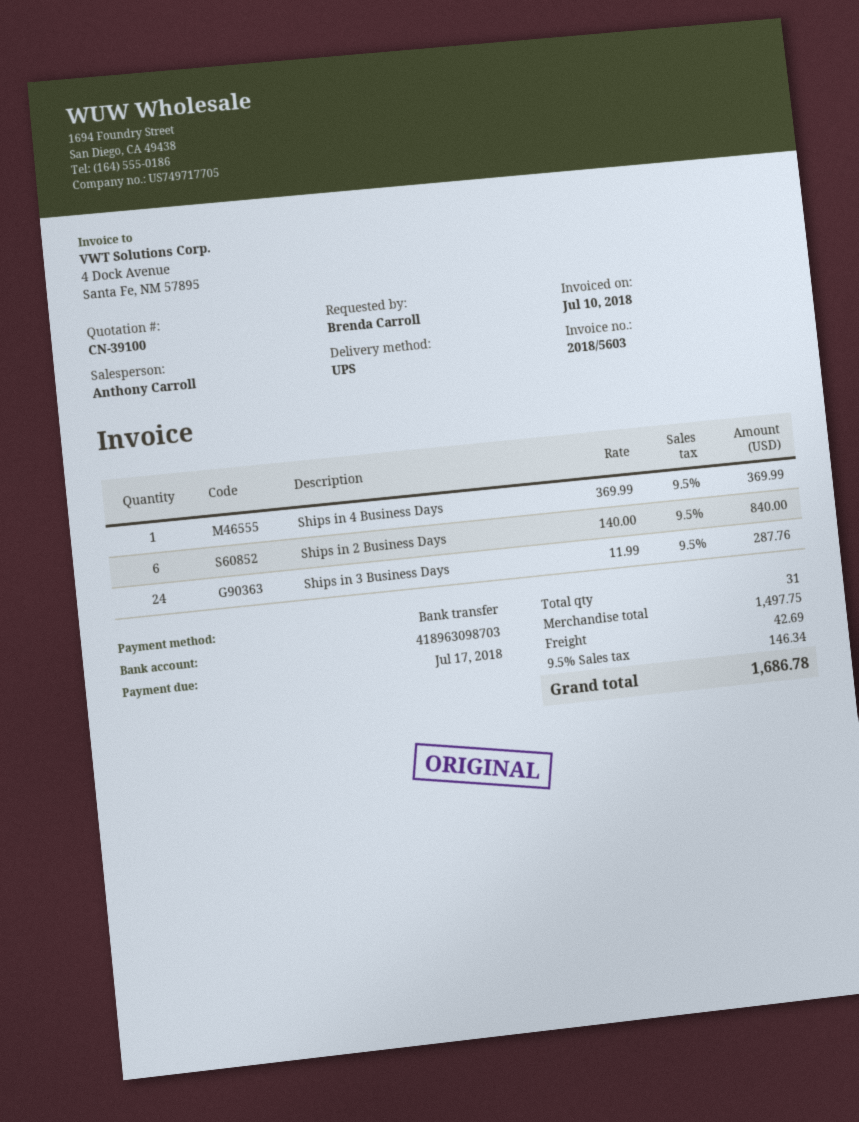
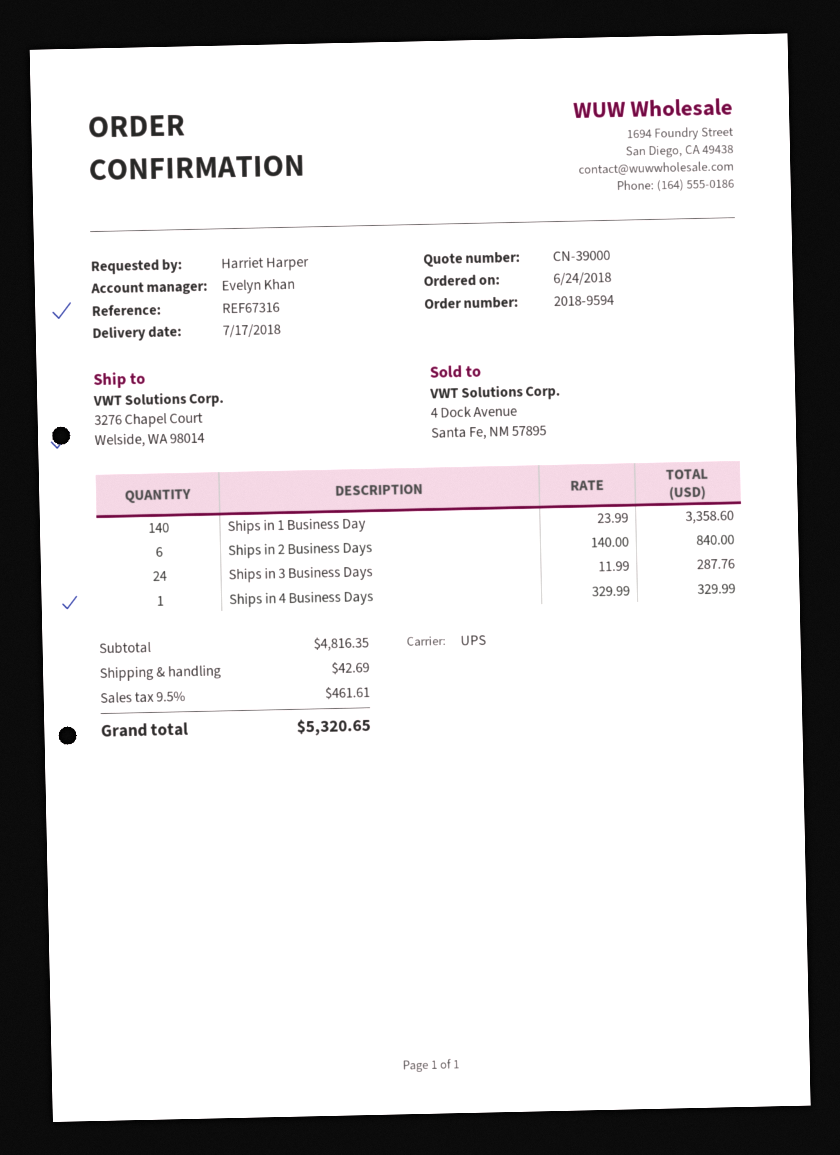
quote number: CN-39100 -> CN-39000
ordered by: Brenda Carroll -> Harriet Harper
sales rep: Anthony Carroll -> Evelyn Khan
Ships in 4 Business Days: 1 x 369.99 = 369.99 -> 1 x 329.99 = 329.99
Ships in 1 Business Day: none -> 140 x 23.99 = 3358.60
subtotal: 1497.75 -> 4816.35
tax: 9.5% = 146.34 -> 9.5% = 461.61
total: 1686.78 -> 5320.65

